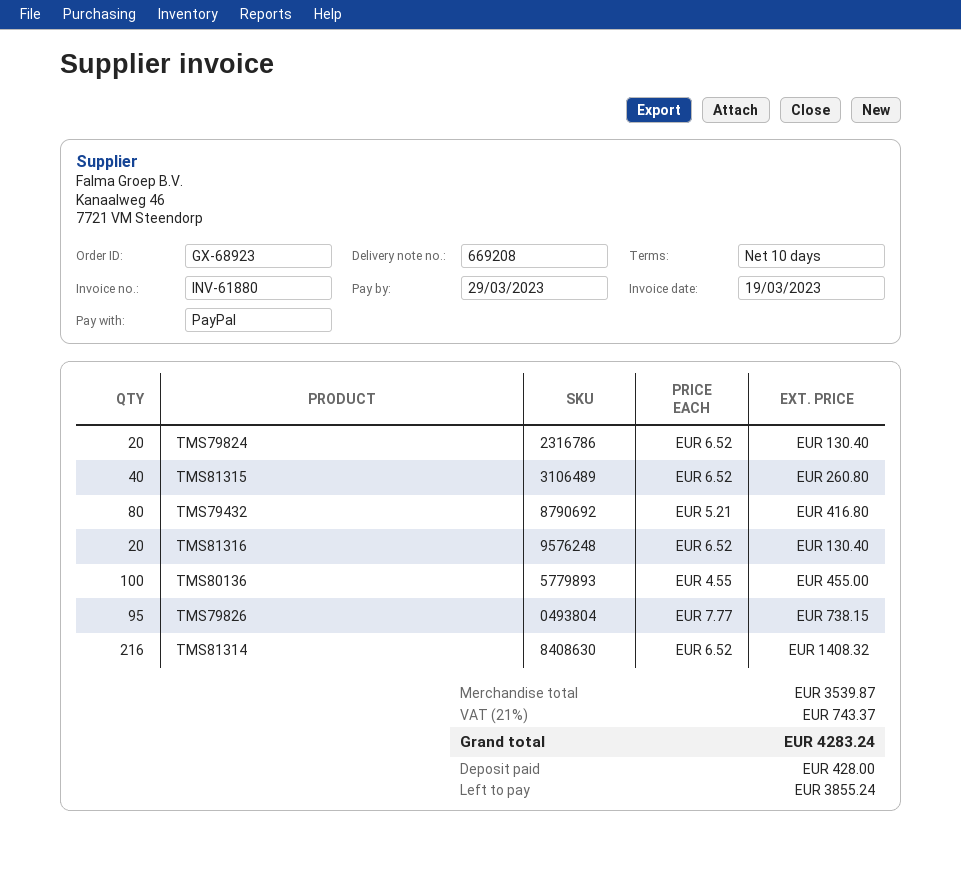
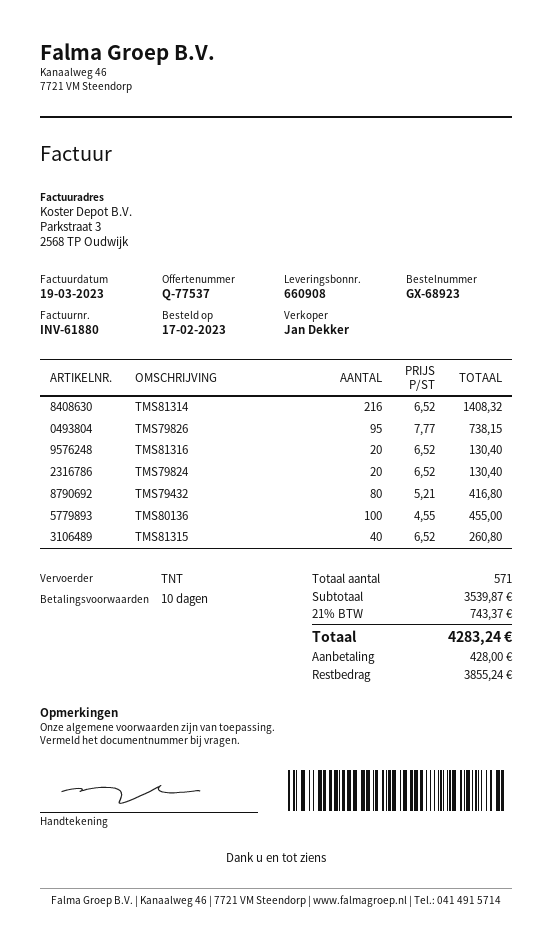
delivery note number: 669208 -> 660908

